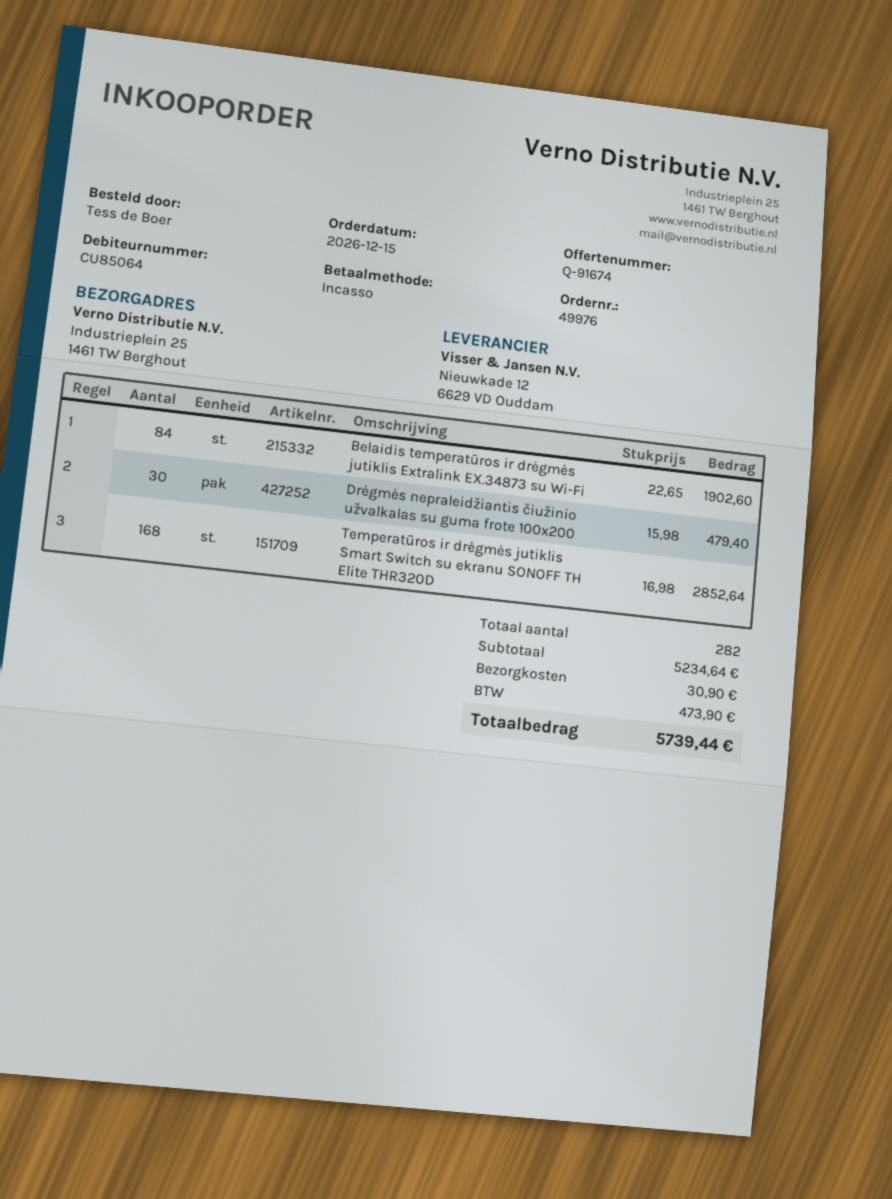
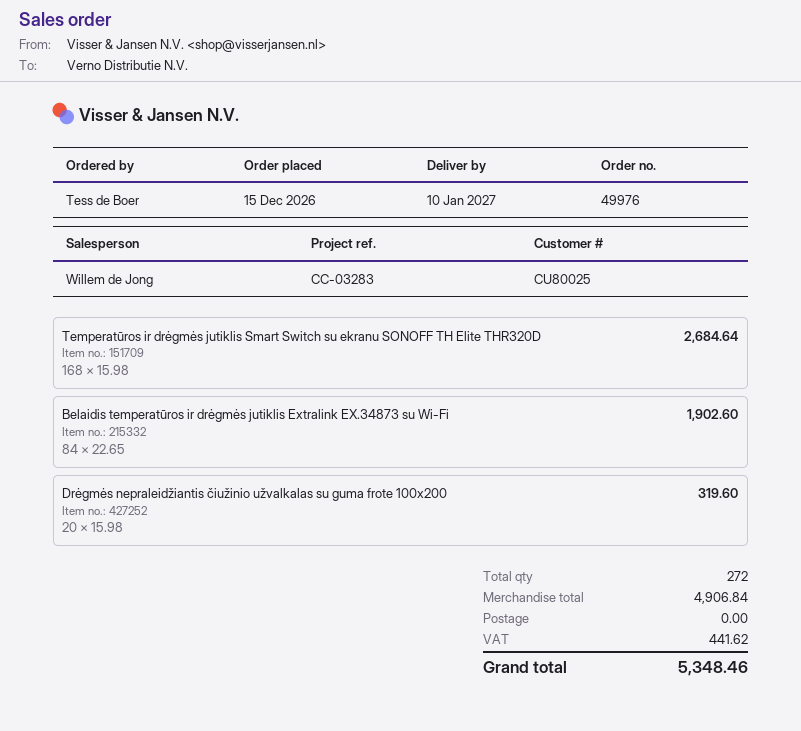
customer number: CU85064 -> CU80025
Drėgmės nepraleidžiantis čiužinio užvalkalas su guma frote 100x200: 30 x 15.98 = 479.40 -> 20 x 15.98 = 319.60
Temperatūros ir drėgmės jutiklis Smart Switch su ekranu SONOFF TH Elite THR320D: 168 x 16.98 = 2852.64 -> 168 x 15.98 = 2684.64
total quantity: 282 -> 272
subtotal: 5234.64 -> 4906.84
shipping: 30.90 -> 0.00
tax: 473.90 -> 441.62
total: 5739.44 -> 5348.46

